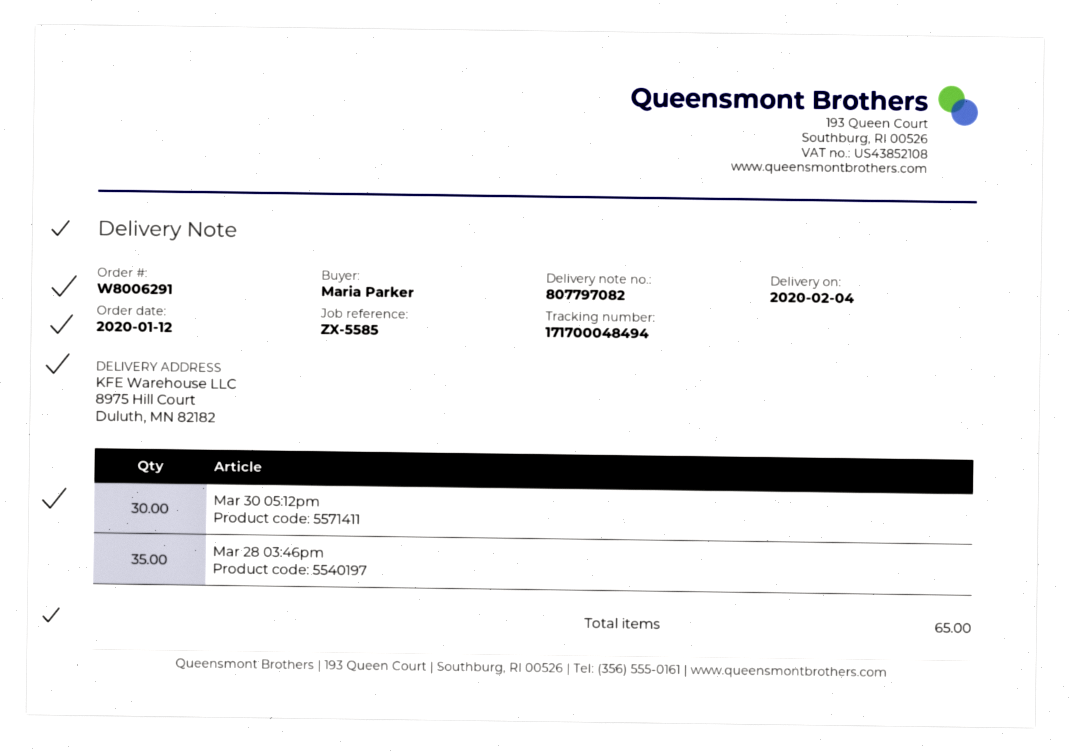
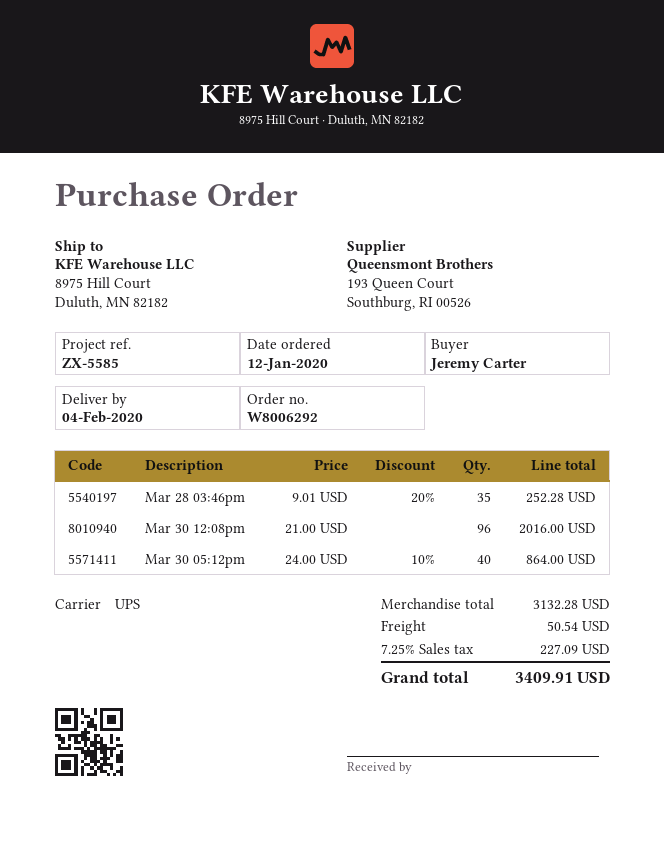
order number: W8006291 -> W8006292
ordered by: Maria Parker -> Jeremy Carter
Mar 30 05:12pm: 30 -> 40
Mar 30 12:08pm: none -> 96

